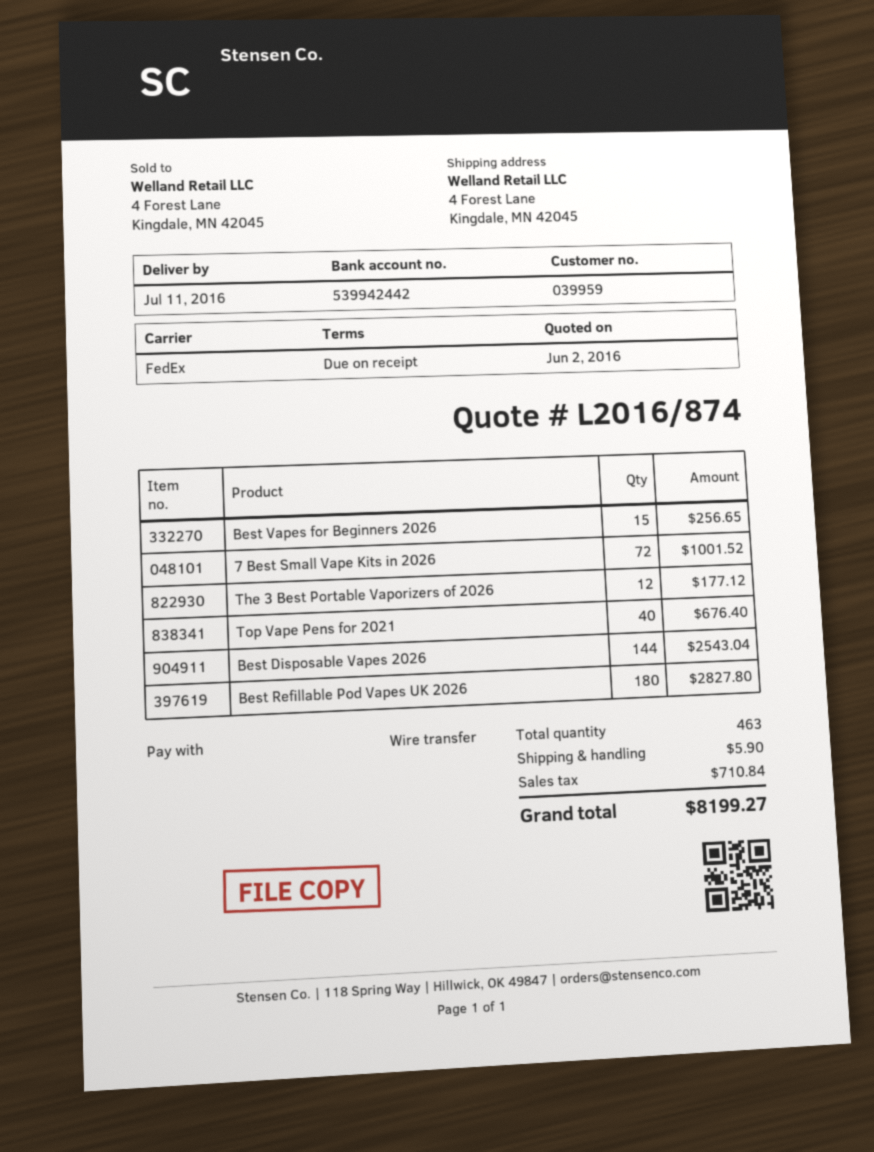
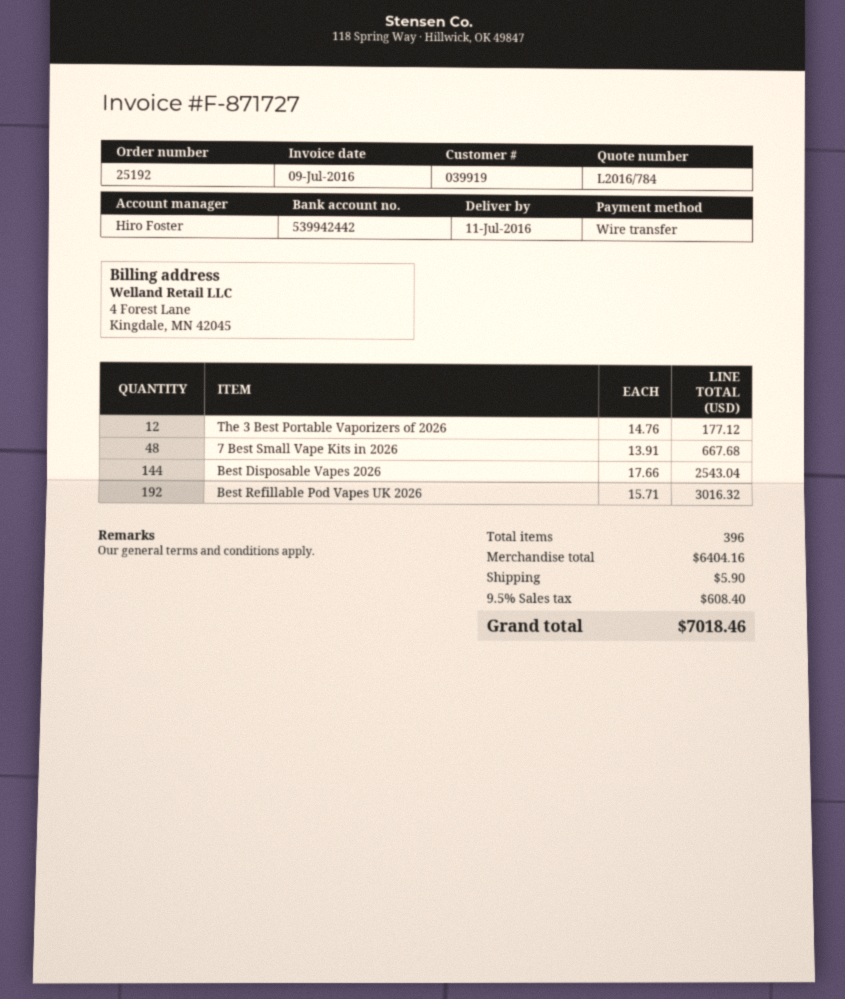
quote number: L2016/874 -> L2016/784
customer number: 039959 -> 039919
Best Vapes for Beginners 2026: 15 for 256.65 -> none
7 Best Small Vape Kits in 2026: 72 for 1001.52 -> 48 for 667.68
Top Vape Pens for 2021: 40 for 676.40 -> none
Best Refillable Pod Vapes UK 2026: 180 for 2827.80 -> 192 for 3016.32
total quantity: 463 -> 396
tax: 710.84 -> 608.40
total: 8199.27 -> 7018.46

